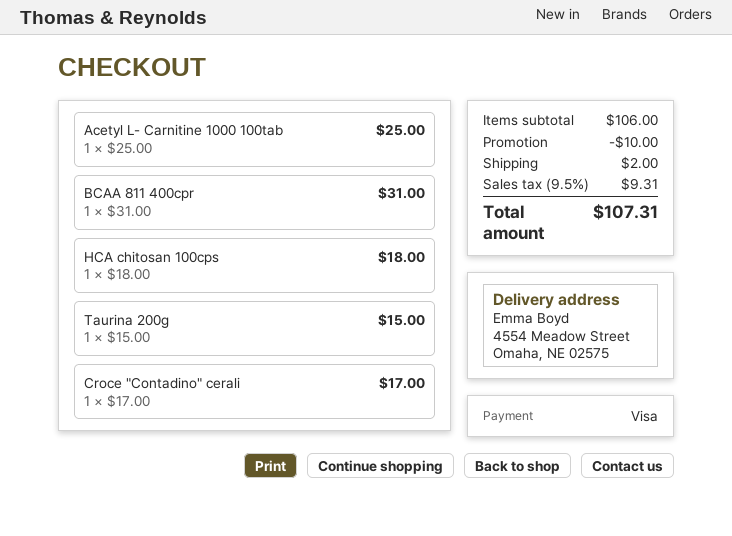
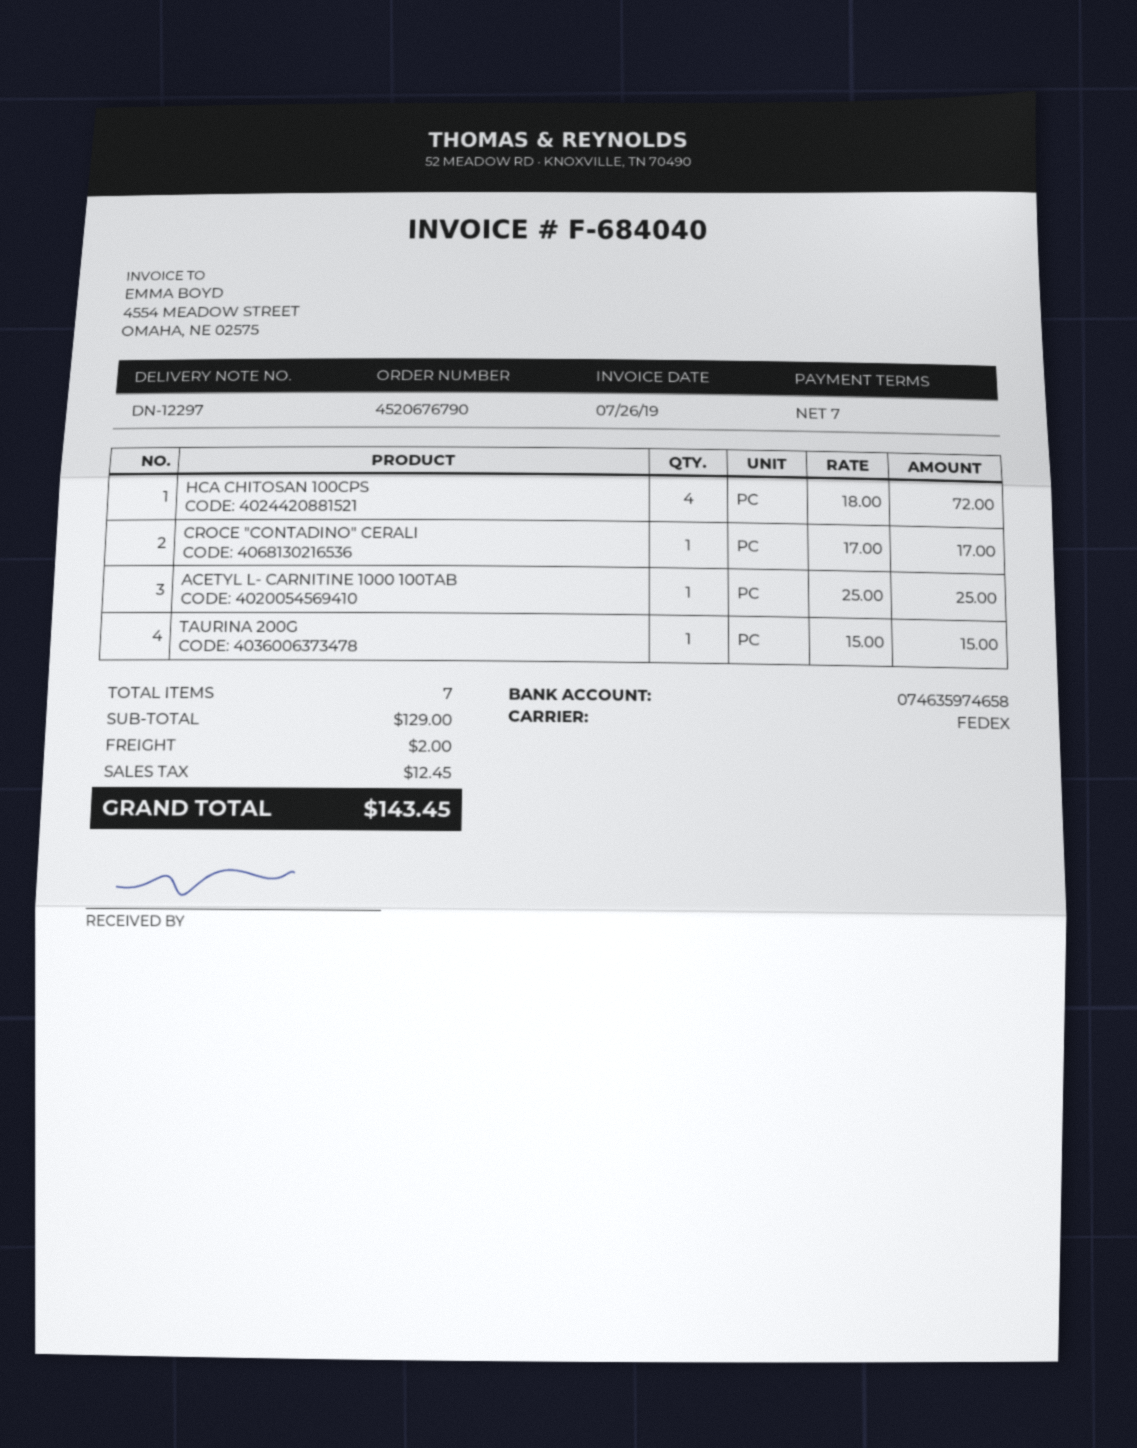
BCAA 811 400cpr: 1 x 31.00 = 31.00 -> none
HCA chitosan 100cps: 1 x 18.00 = 18.00 -> 4 x 18.00 = 72.00
subtotal: 106.00 -> 129.00
discount: 10.00 -> none
tax: 9.31 -> 12.45
total: 107.31 -> 143.45

